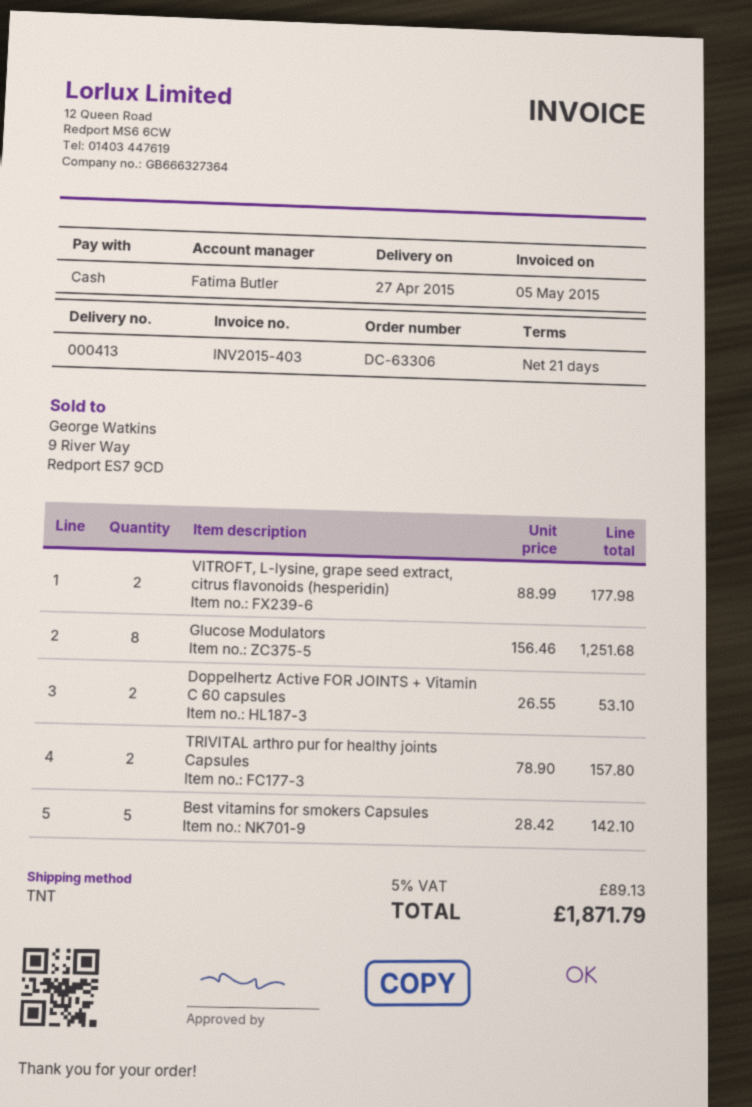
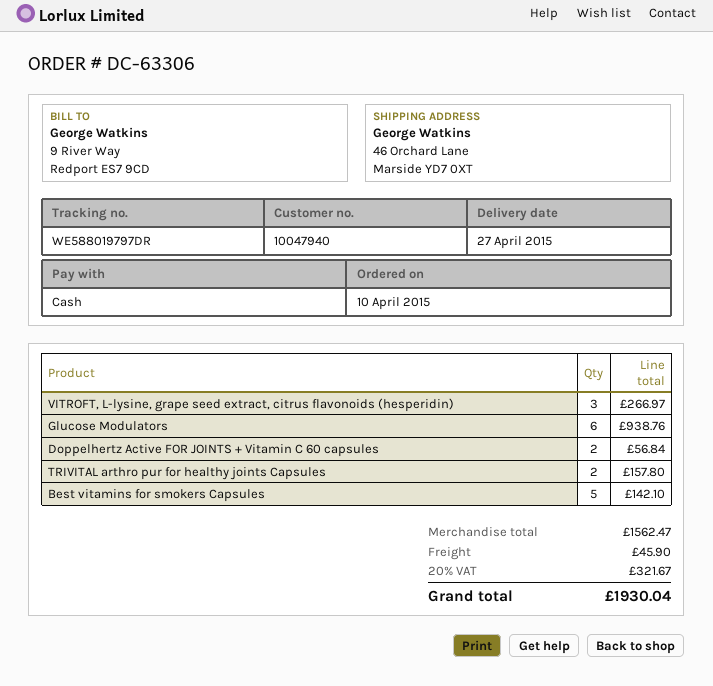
VITROFT, L-lysine, grape seed extract, citrus flavonoids (hesperidin): 2 for 177.98 -> 3 for 266.97
Glucose Modulators: 8 for 1251.68 -> 6 for 938.76
Doppelhertz Active FOR JOINTS + Vitamin C 60 capsules: 2 for 53.10 -> 2 for 56.84
shipping: none -> 45.90
tax: 5% = 89.13 -> 20% = 321.67
total: 1871.79 -> 1930.04

